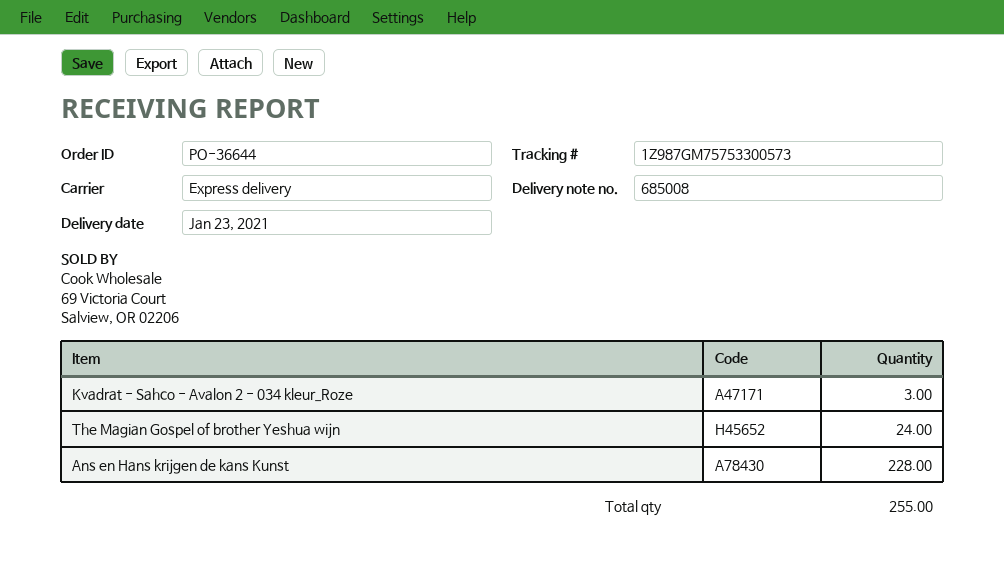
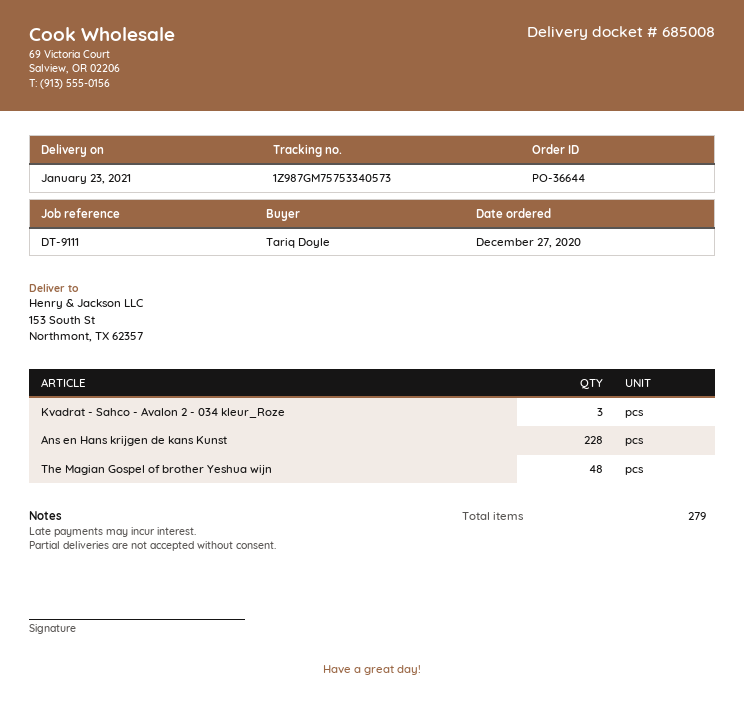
tracking number: 1Z987GM75753300573 -> 1Z987GM75753340573
The Magian Gospel of brother Yeshua wijn: 24 -> 48
total quantity: 255 -> 279

